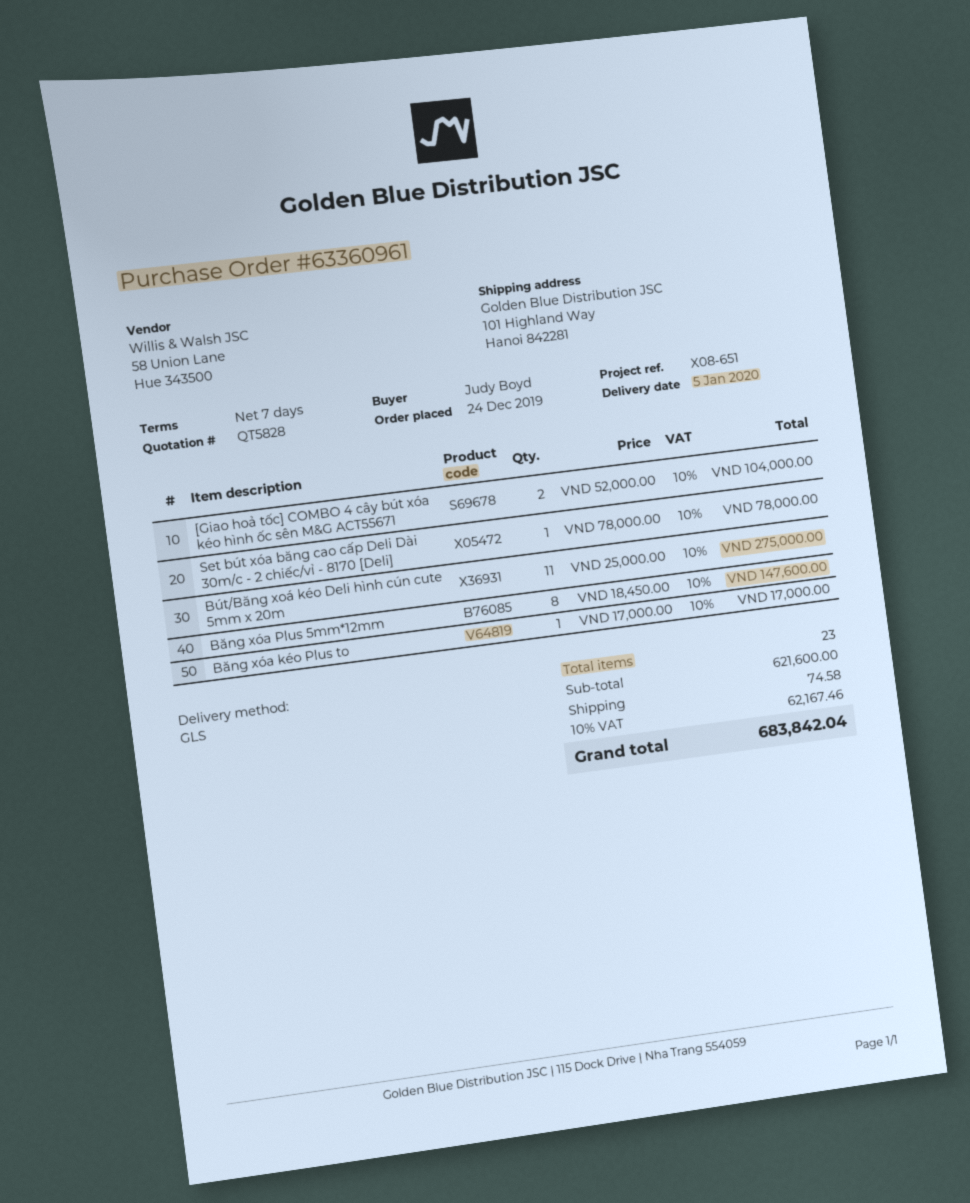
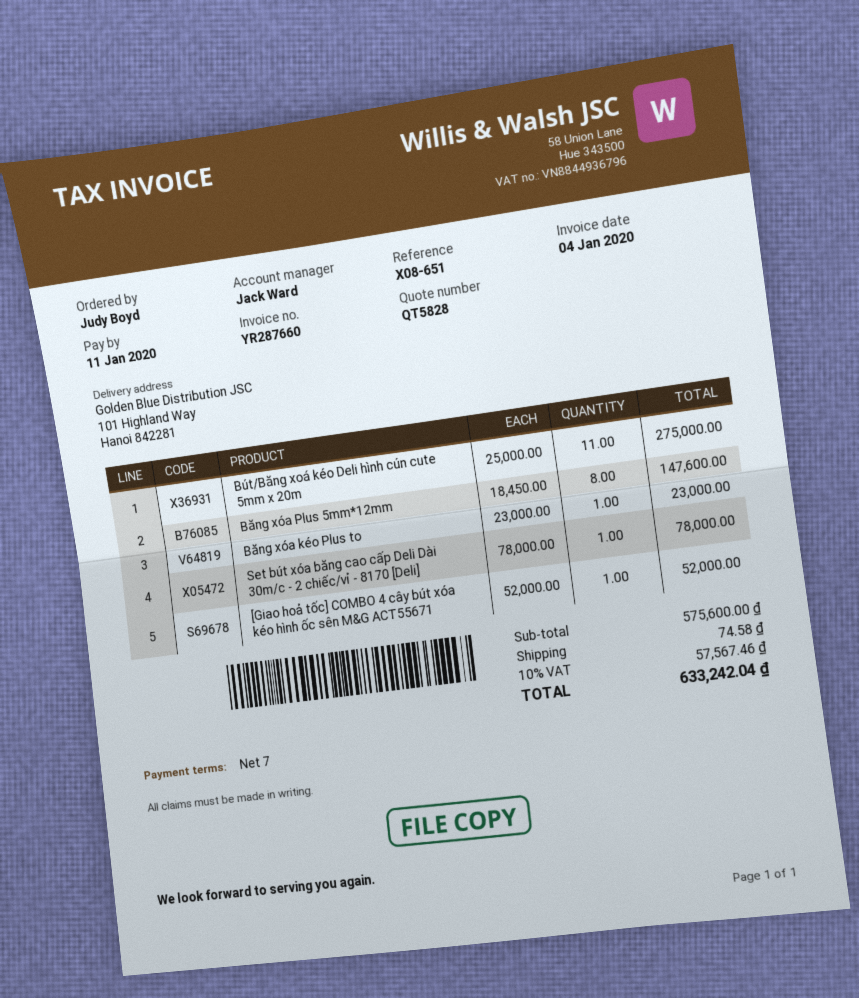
[Giao hoả tốc] COMBO 4 cây bút xóa kéo hình ốc sên M&G ACT55671: 2 x 52000.00 = 104000.00 -> 1 x 52000.00 = 52000.00
Băng xóa kéo Plus to: 1 x 17000.00 = 17000.00 -> 1 x 23000.00 = 23000.00
subtotal: 621600.00 -> 575600.00
tax: 10% = 62167.46 -> 10% = 57567.46
total: 683842.04 -> 633242.04

